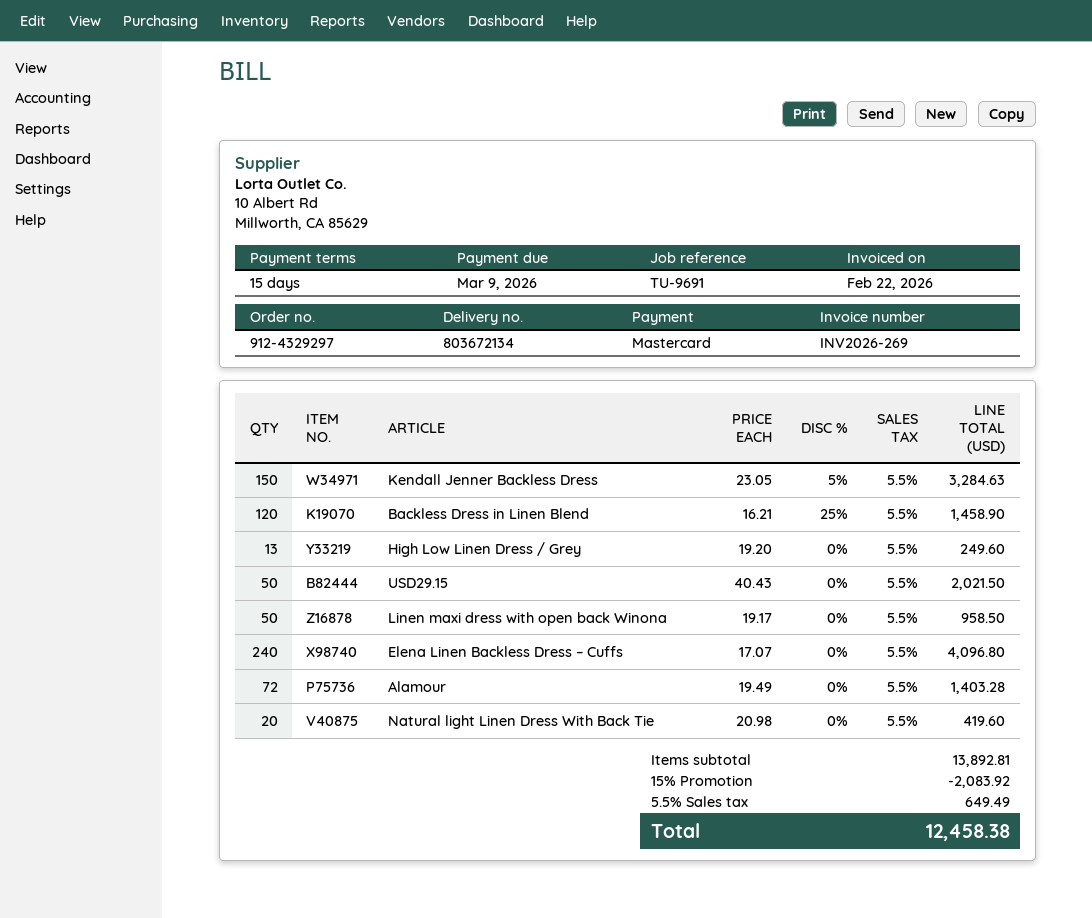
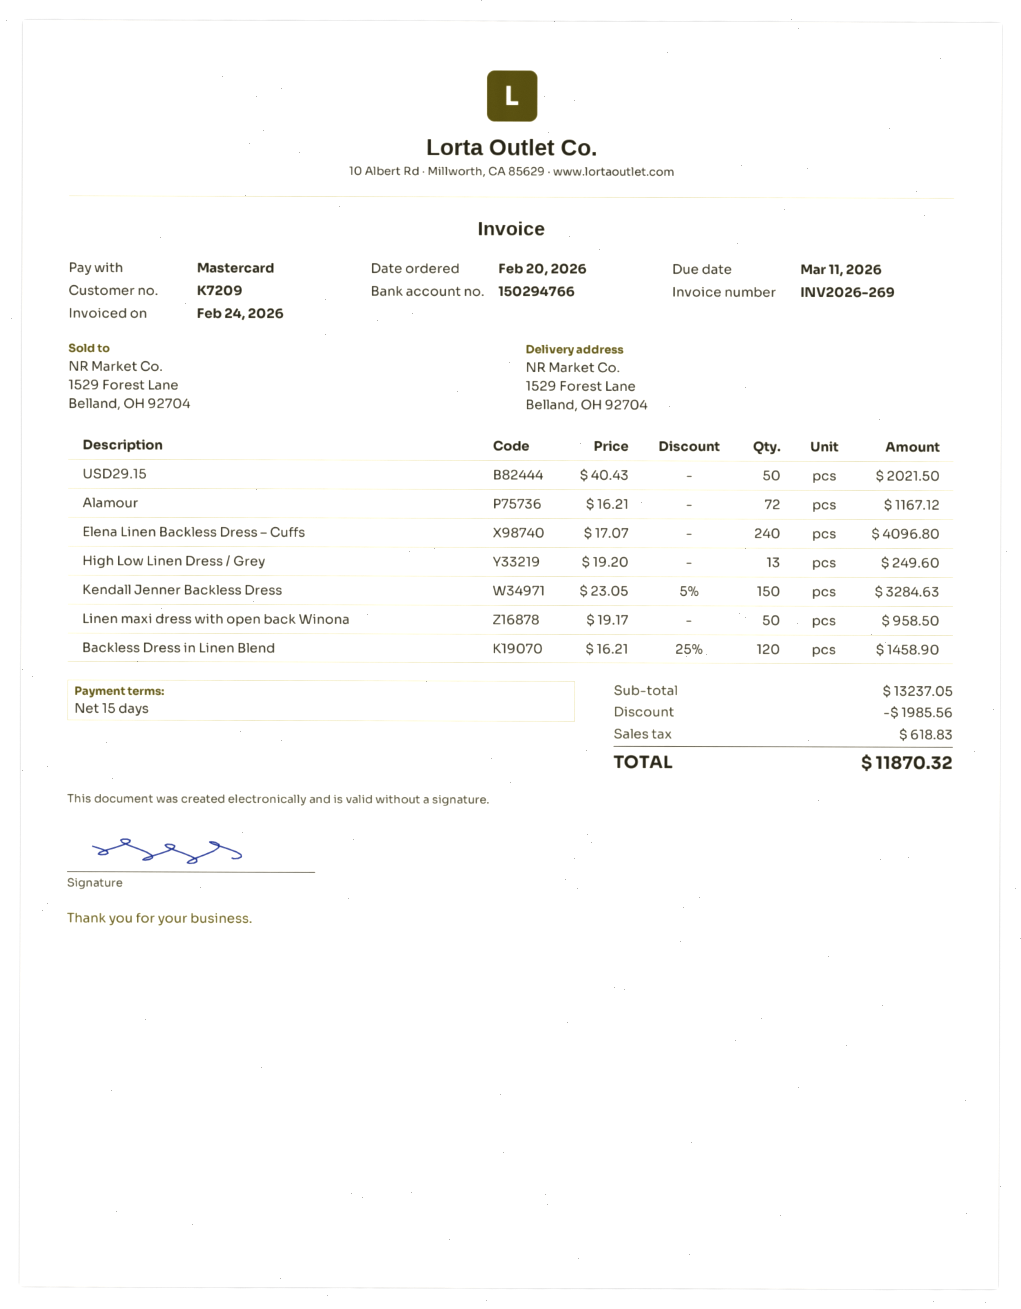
invoice date: 2026-02-22 -> 2026-02-24
due date: 2026-03-09 -> 2026-03-11
Alamour: 72 x 19.49 = 1403.28 -> 72 x 16.21 = 1167.12
Natural light Linen Dress With Back Tie: 20 x 20.98 = 419.60 -> none
subtotal: 13892.81 -> 13237.05
discount: 2083.92 -> 1985.56
tax: 649.49 -> 618.83
total: 12458.38 -> 11870.32

